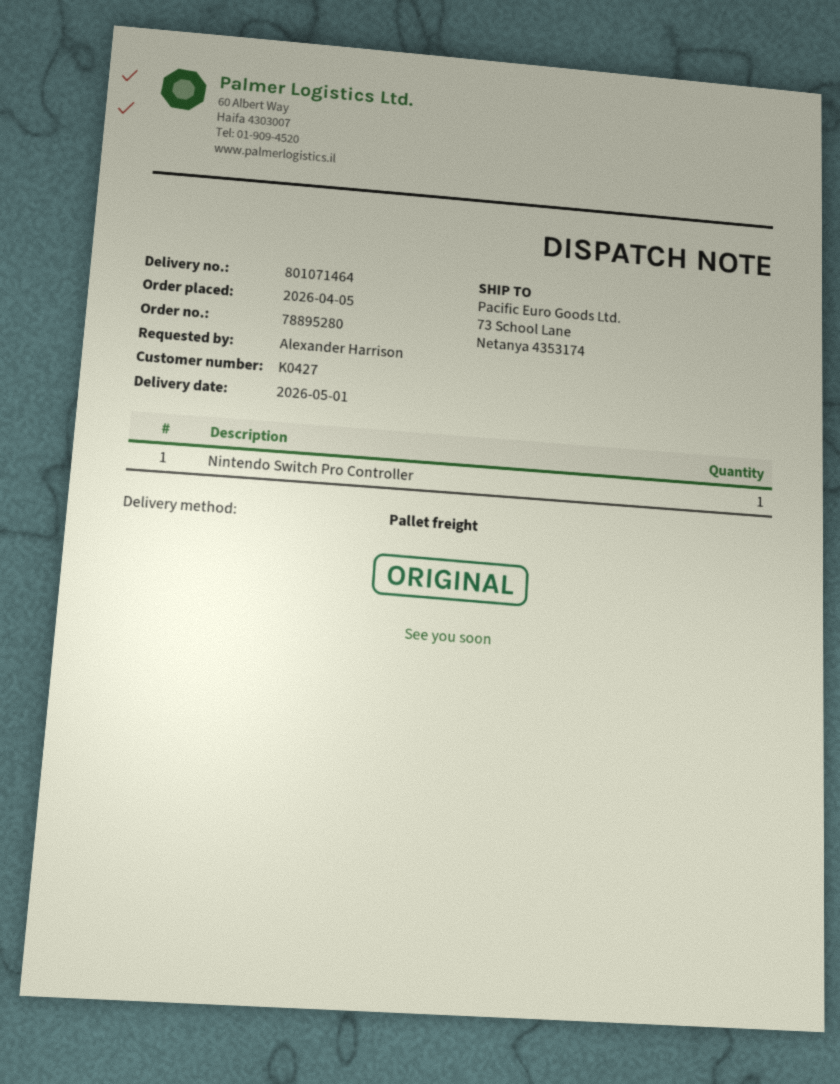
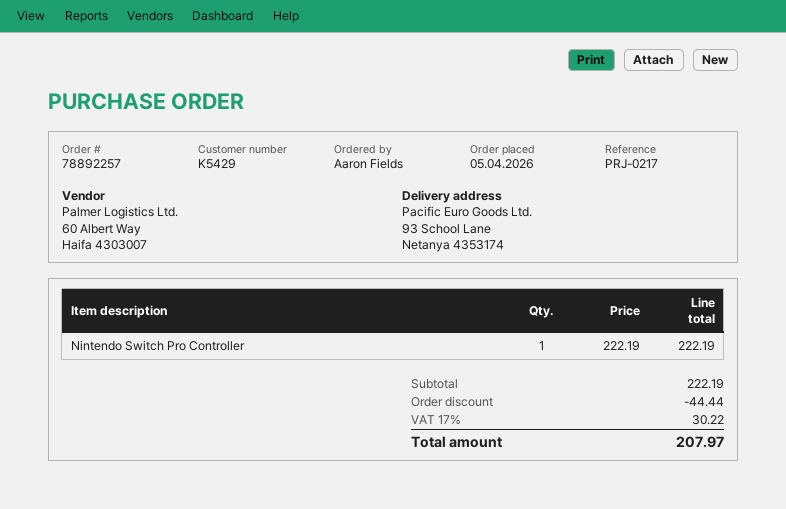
order number: 78895280 -> 78892257
customer number: K0427 -> K5429
ordered by: Alexander Harrison -> Aaron Fields
ship to: 73 School Lane, Netanya 4353174 -> 93 School Lane, Netanya 4353174

